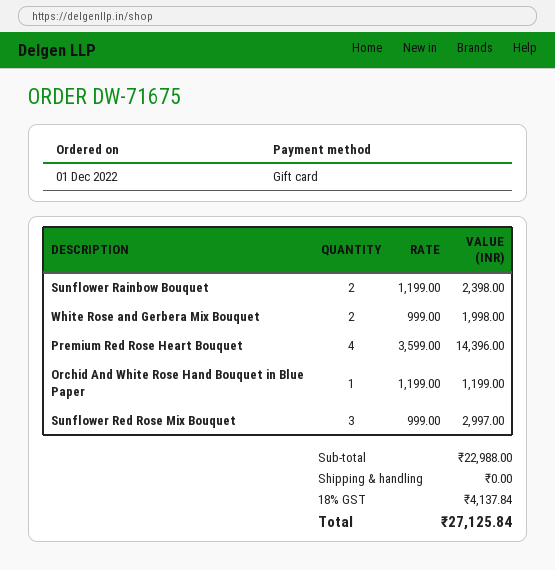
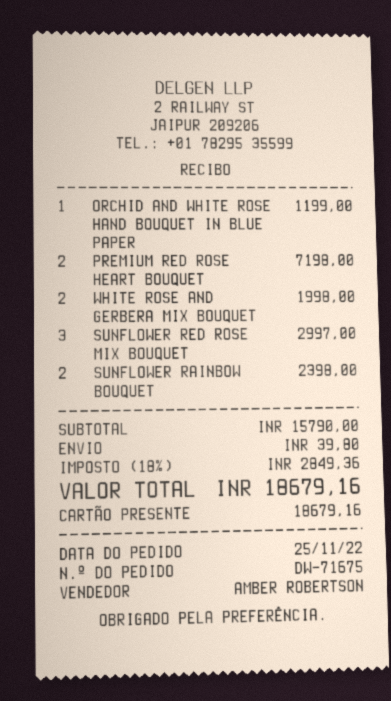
order date: 2022-12-01 -> 2022-11-25
Premium Red Rose Heart Bouquet: 4 for 14396.00 -> 2 for 7198.00
subtotal: 22988.00 -> 15790.00
shipping: 0.00 -> 39.80
tax: 18% = 4137.84 -> 18% = 2849.36
total: 27125.84 -> 18679.16

